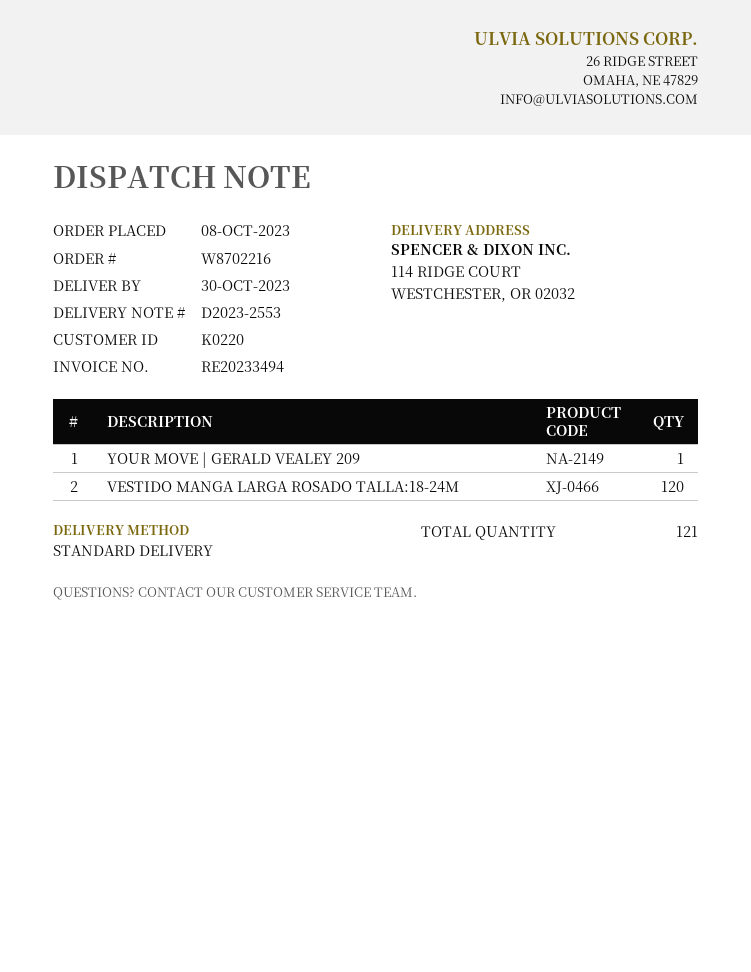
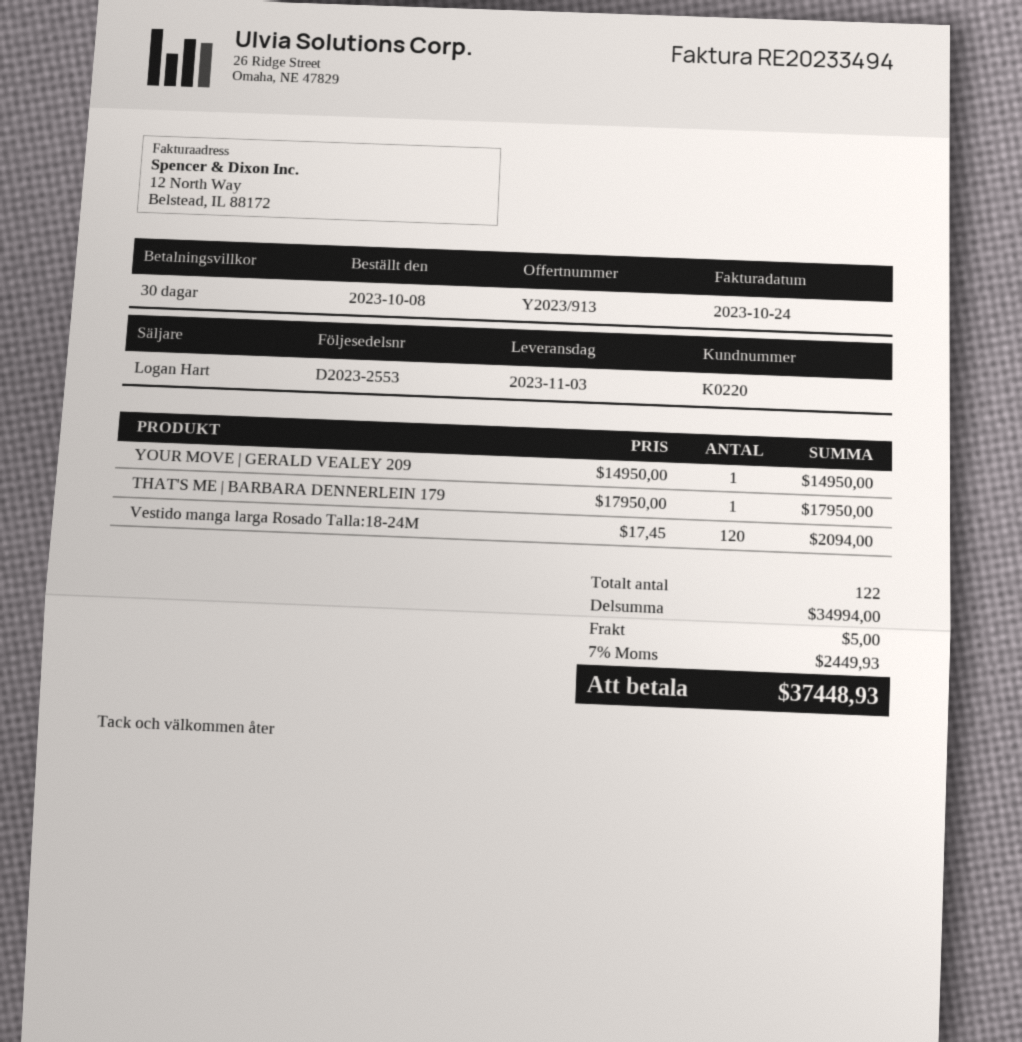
delivery date: 2023-10-30 -> 2023-11-03
THAT'S ME | BARBARA DENNERLEIN 179: none -> 1
total quantity: 121 -> 122

